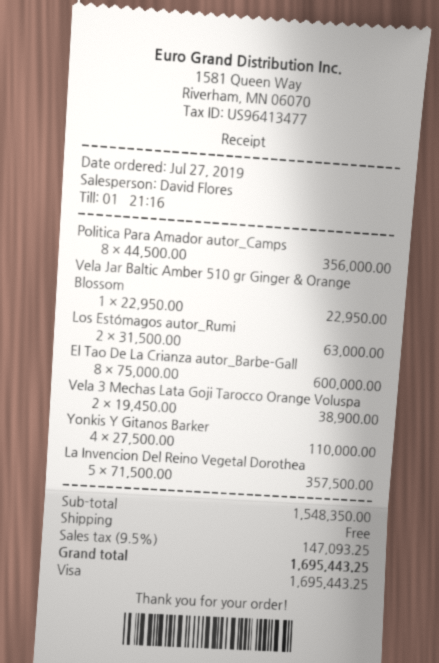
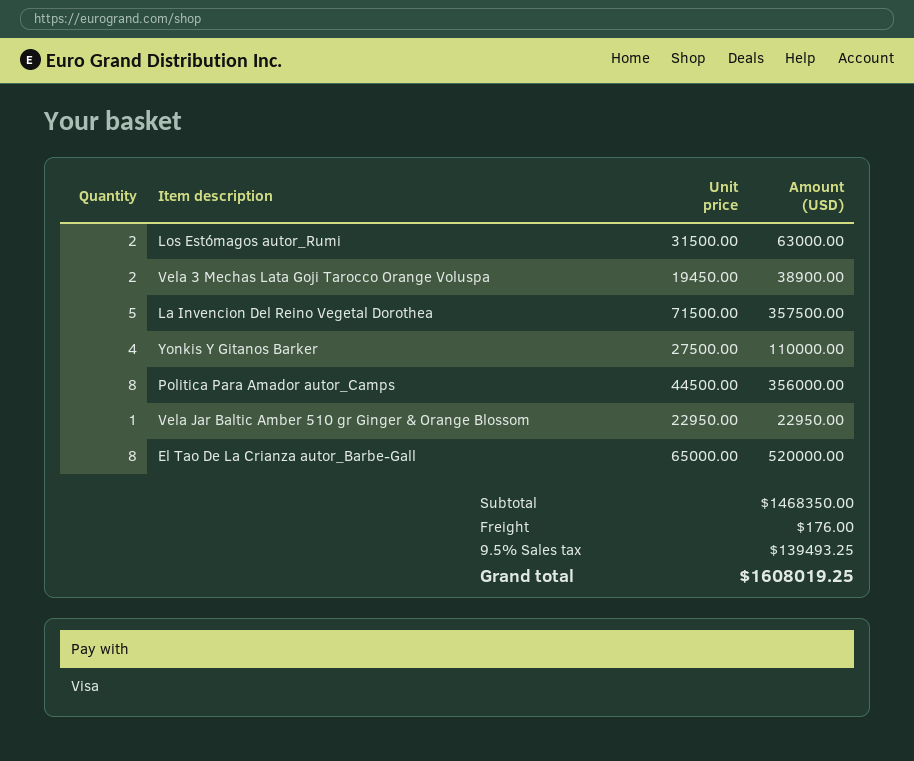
El Tao De La Crianza autor_Barbe-Gall: 8 x 75000.00 = 600000.00 -> 8 x 65000.00 = 520000.00
subtotal: 1548350.00 -> 1468350.00
shipping: 0.00 -> 176.00
tax: 9.5% = 147093.25 -> 9.5% = 139493.25
total: 1695443.25 -> 1608019.25

